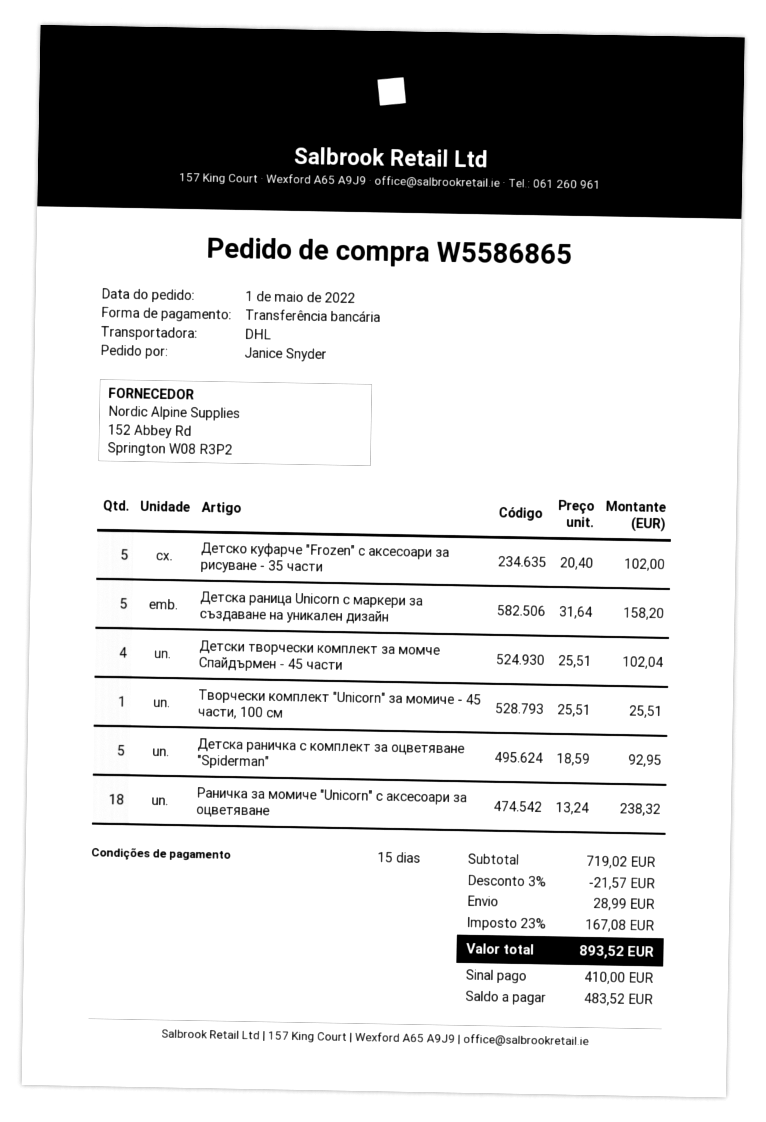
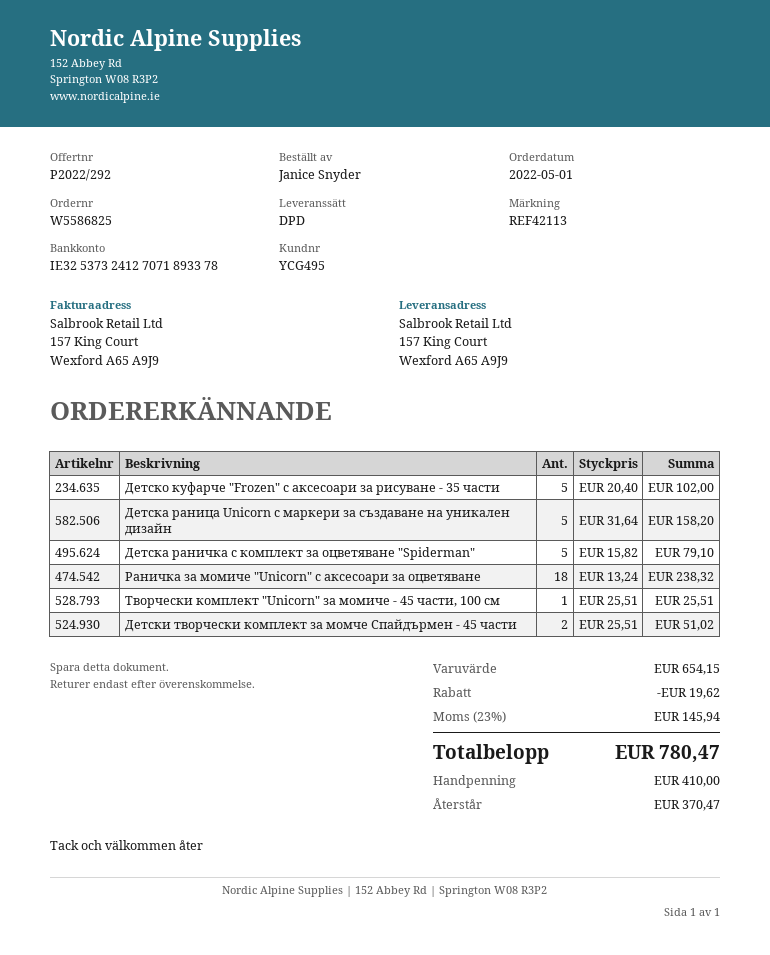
order number: W5586865 -> W5586825
shipping method: DHL -> DPD
Детски творчески комплект за момче Спайдърмен - 45 части: 4 x 25.51 = 102.04 -> 2 x 25.51 = 51.02
Детска раничка с комплект за оцветяване "Spiderman": 5 x 18.59 = 92.95 -> 5 x 15.82 = 79.10
subtotal: 719.02 -> 654.15
discount: 21.57 -> 19.62
shipping: 28.99 -> none
tax: 23% = 167.08 -> 23% = 145.94
total: 893.52 -> 780.47
balance: 483.52 -> 370.47

